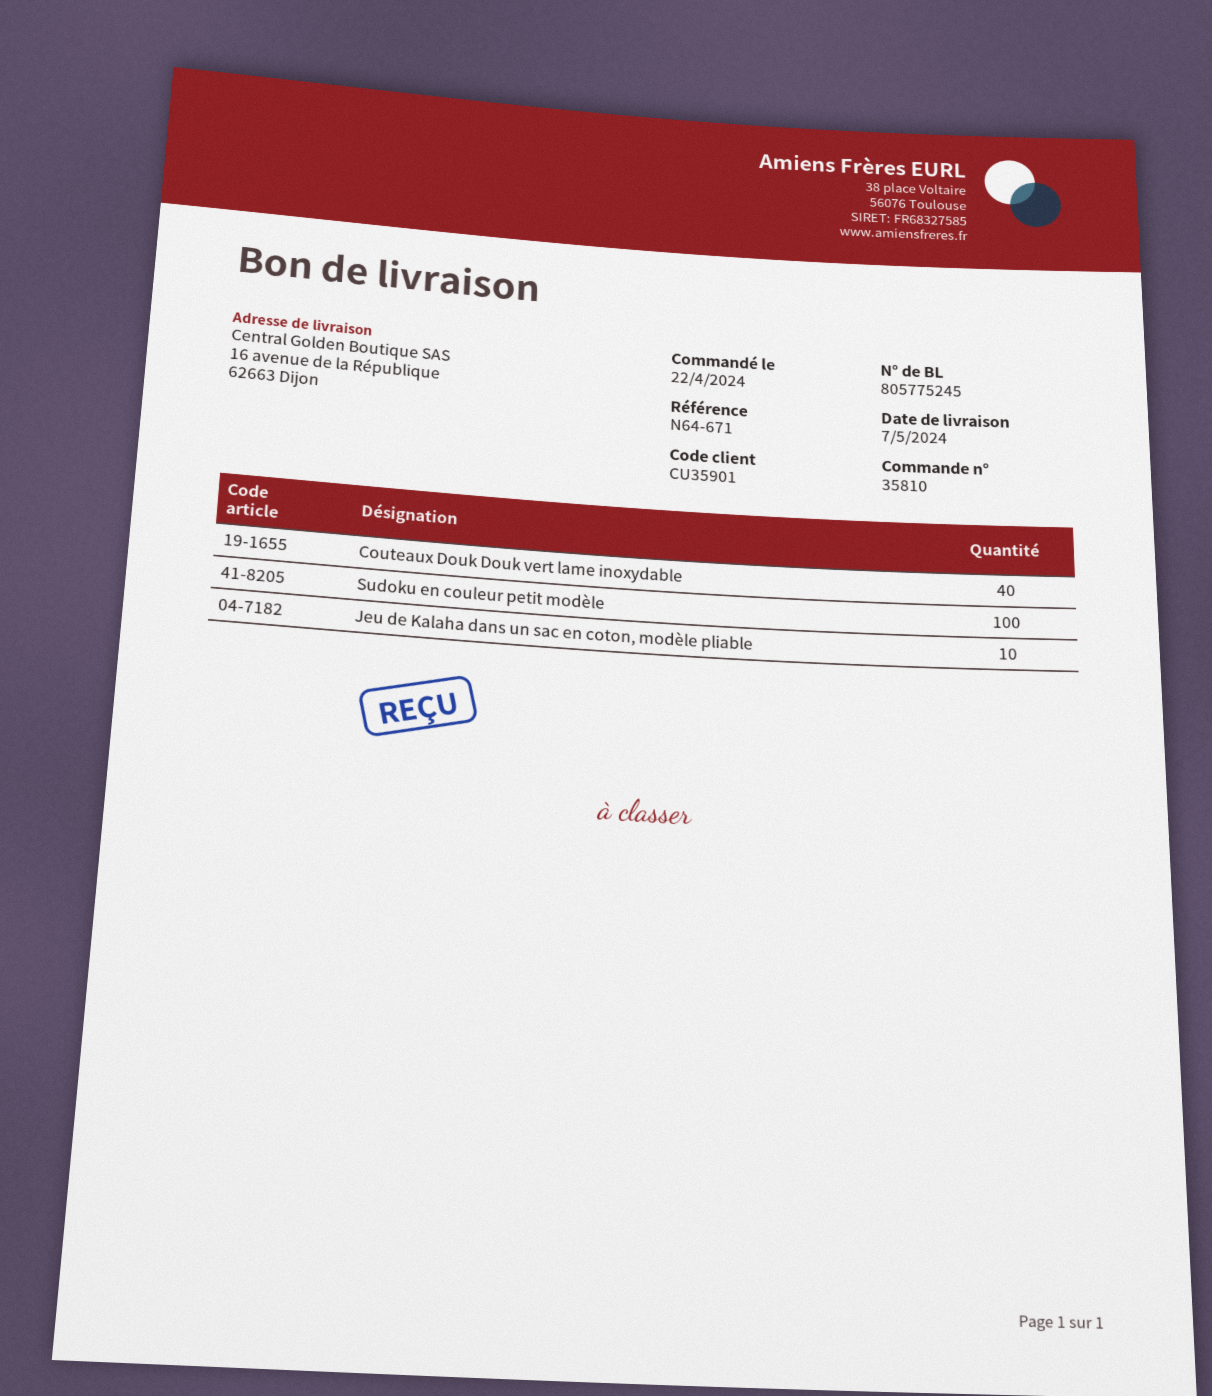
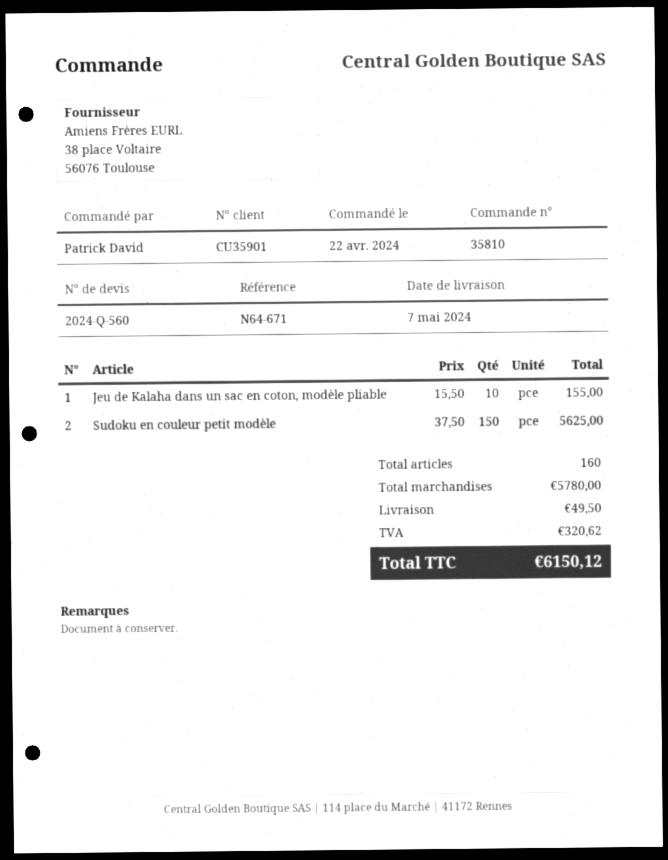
Couteaux Douk Douk vert lame inoxydable: 40 -> none
Sudoku en couleur petit modèle: 100 -> 150

